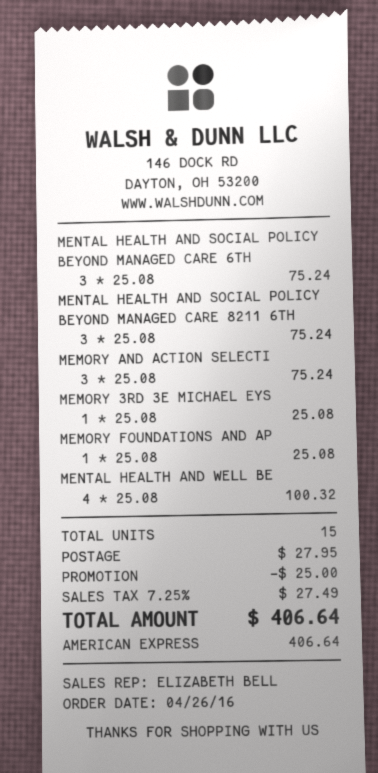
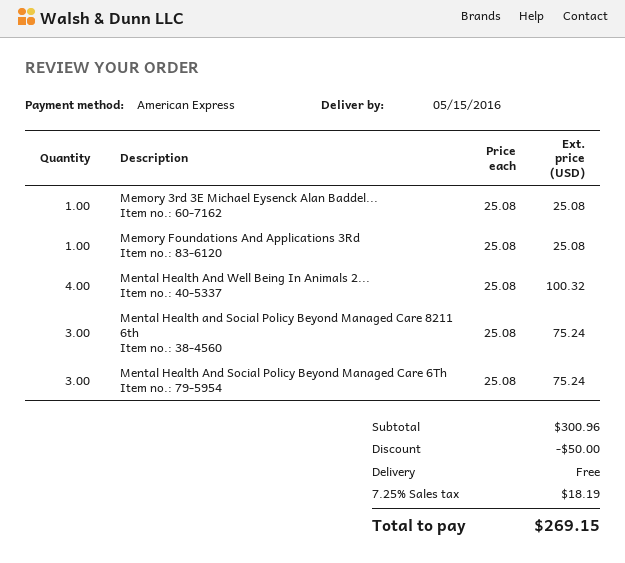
MEMORY AND ACTION SELECTI: 3 x 25.08 = 75.24 -> none
discount: 25.00 -> 50.00
shipping: 27.95 -> 0.00
tax: 7.25% = 27.49 -> 7.25% = 18.19
total: 406.64 -> 269.15

